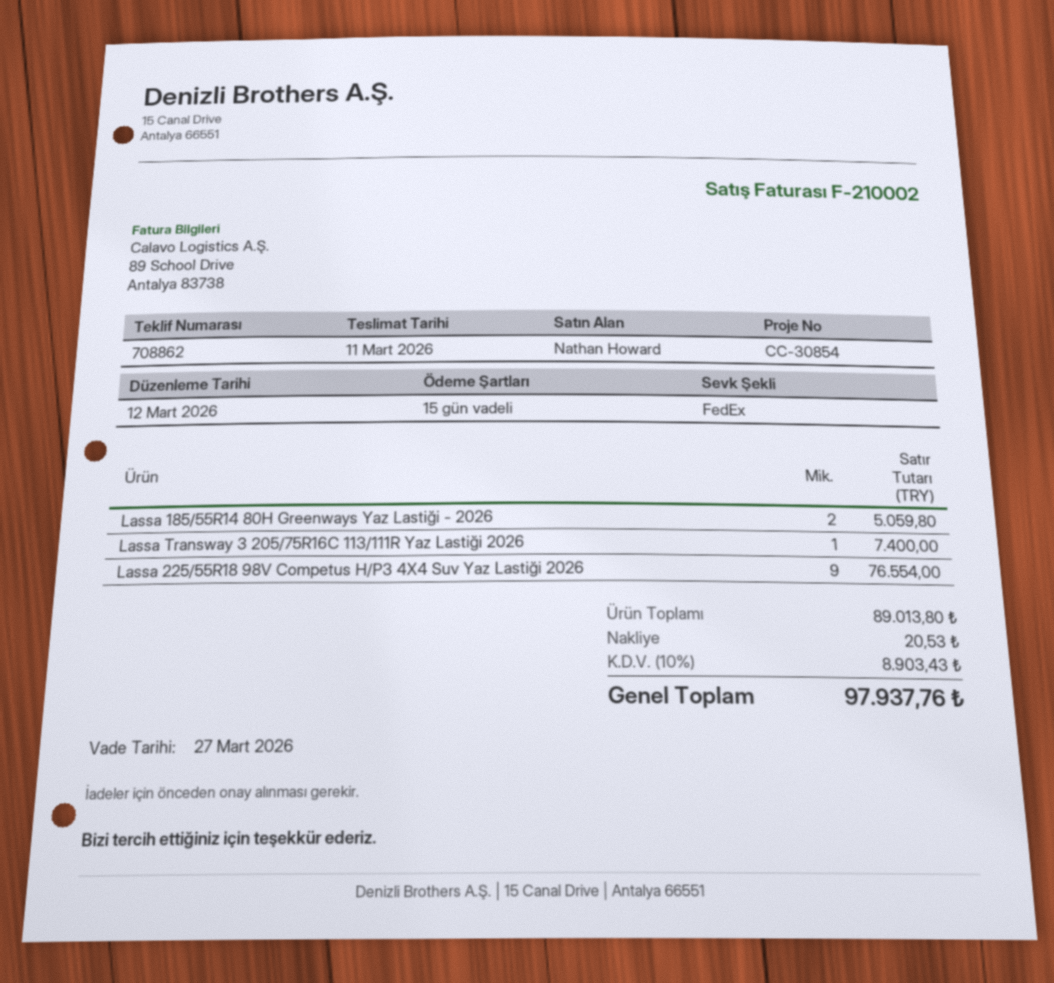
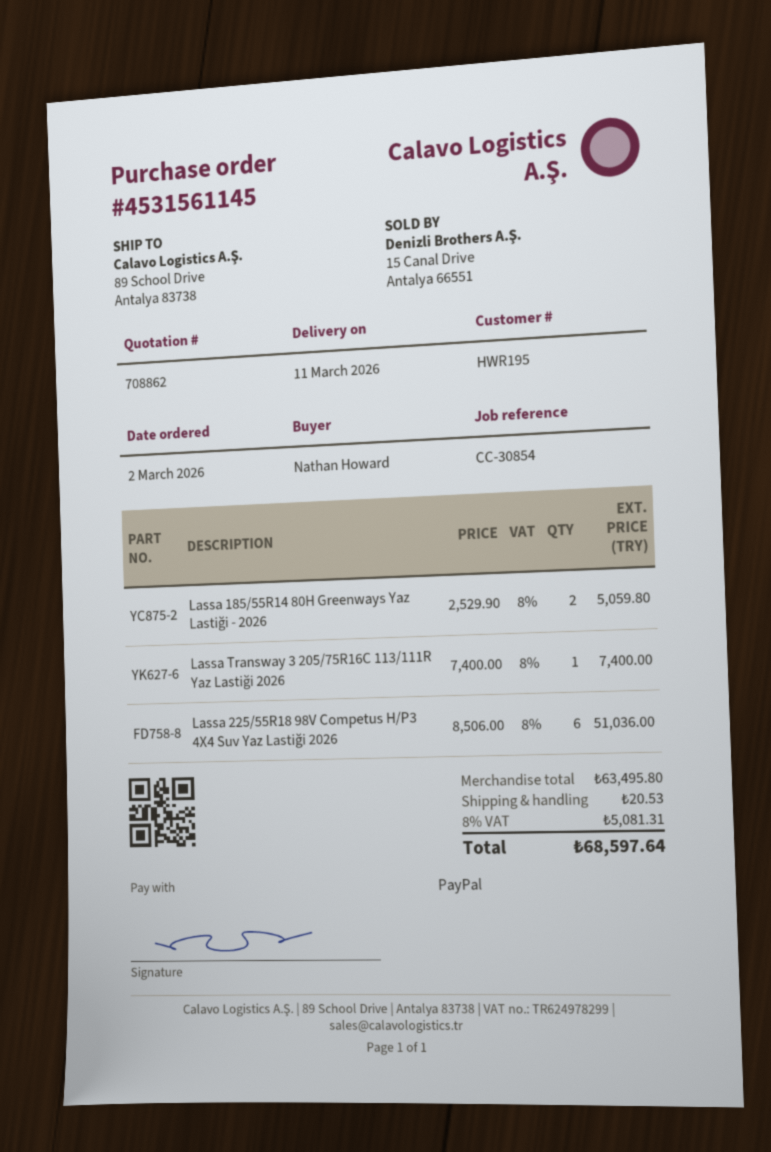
Lassa 225/55R18 98V Competus H/P3 4X4 Suv Yaz Lastiği 2026: 9 for 76554.00 -> 6 for 51036.00
subtotal: 89013.80 -> 63495.80
tax: 10% = 8903.43 -> 8% = 5081.31
total: 97937.76 -> 68597.64

